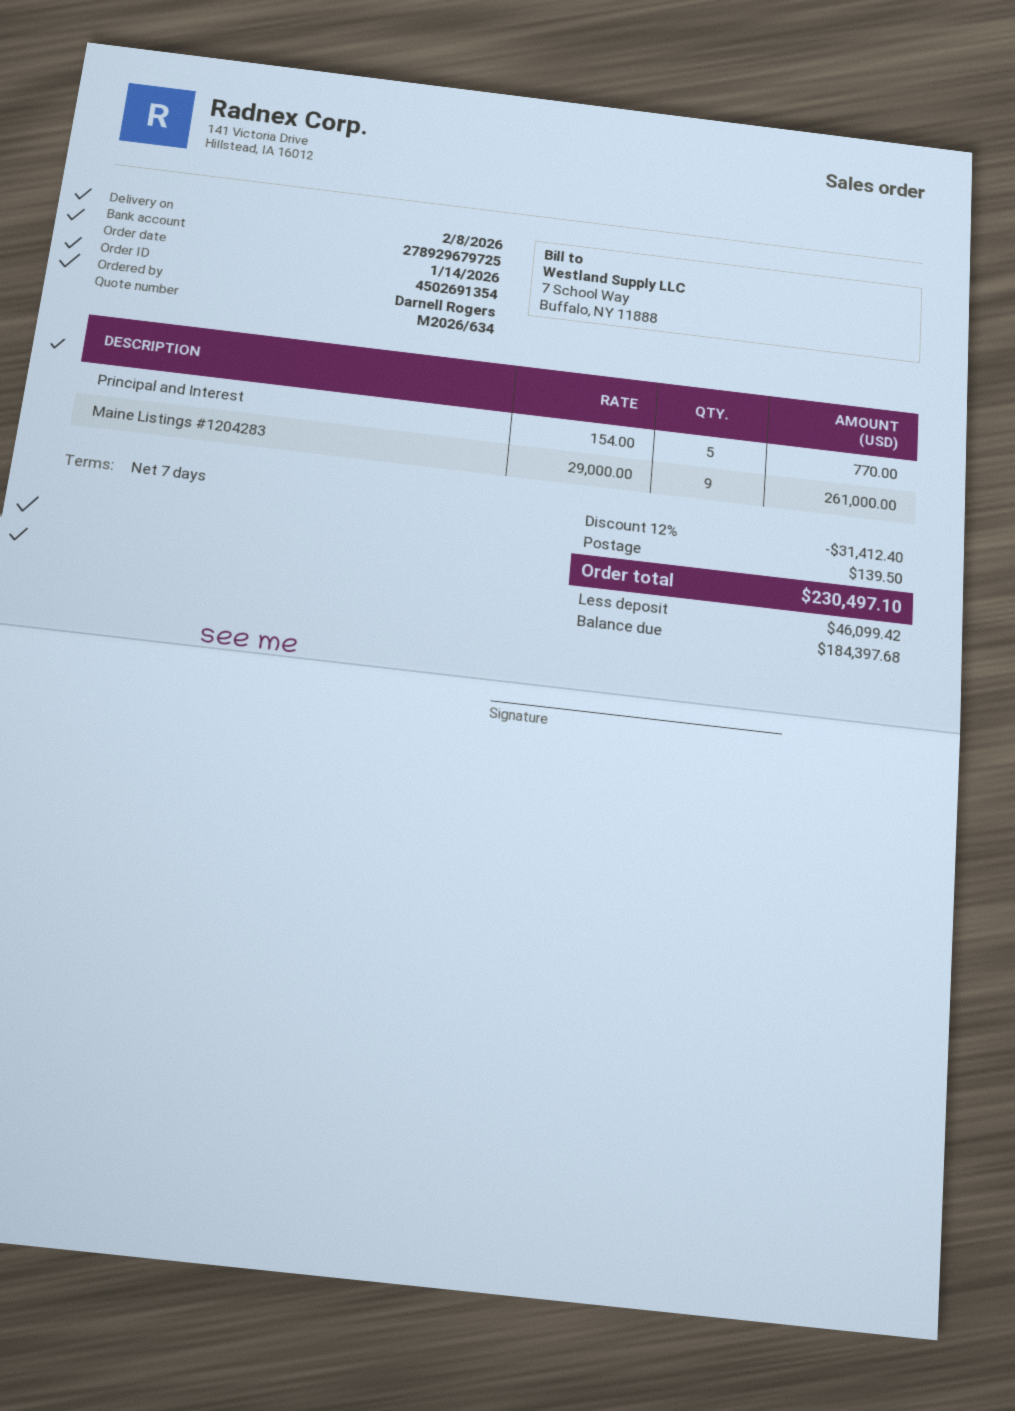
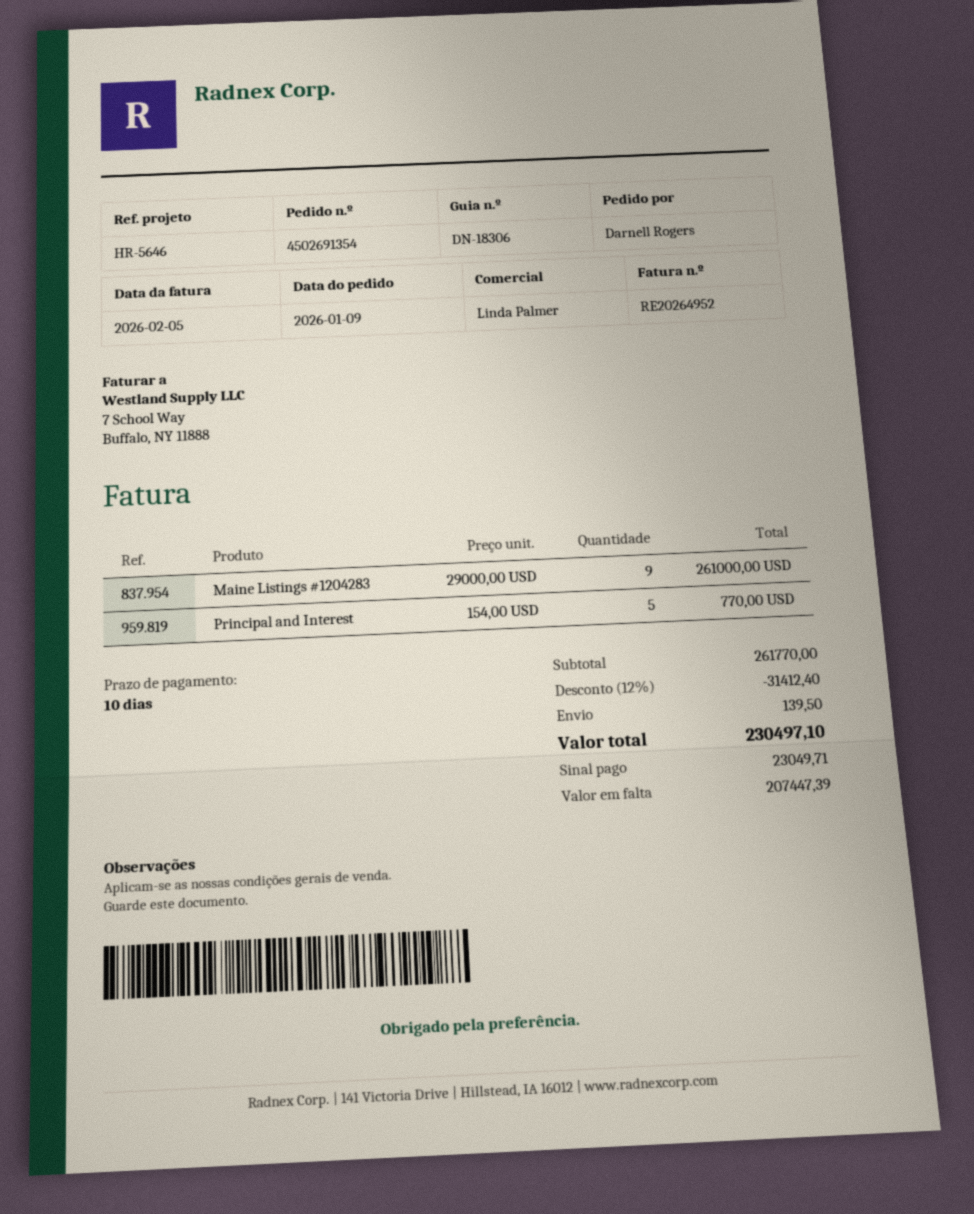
order date: 2026-01-14 -> 2026-01-09
payment terms: 7 days -> 10 days
deposit: 46099.42 -> 23049.71
balance: 184397.68 -> 207447.39

